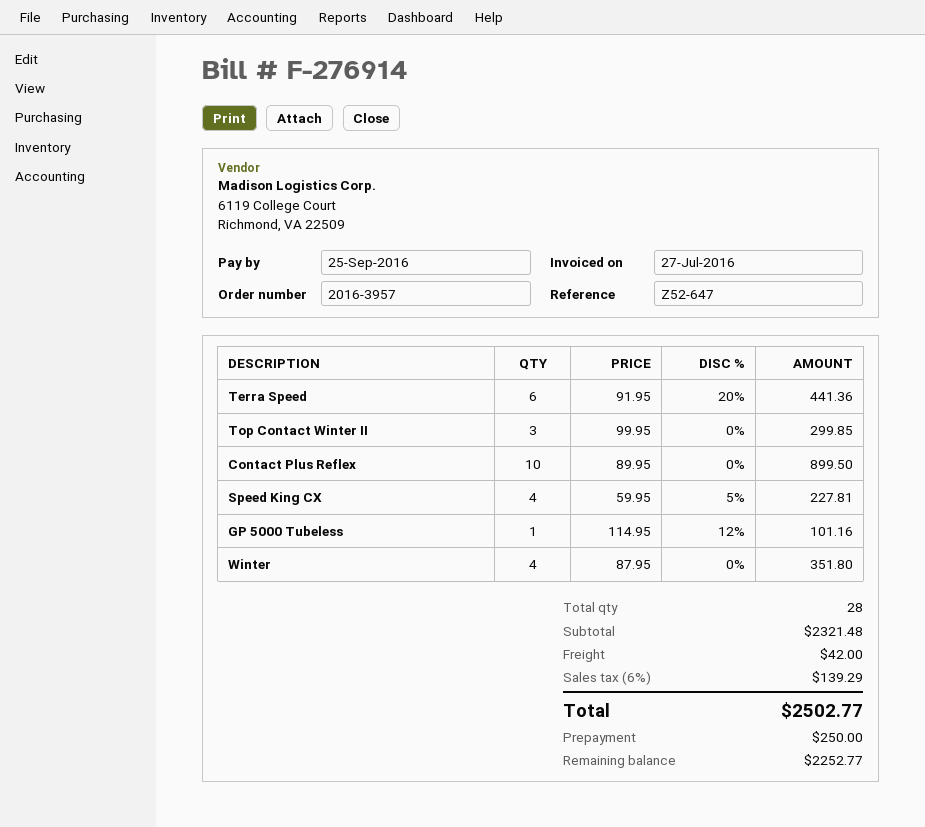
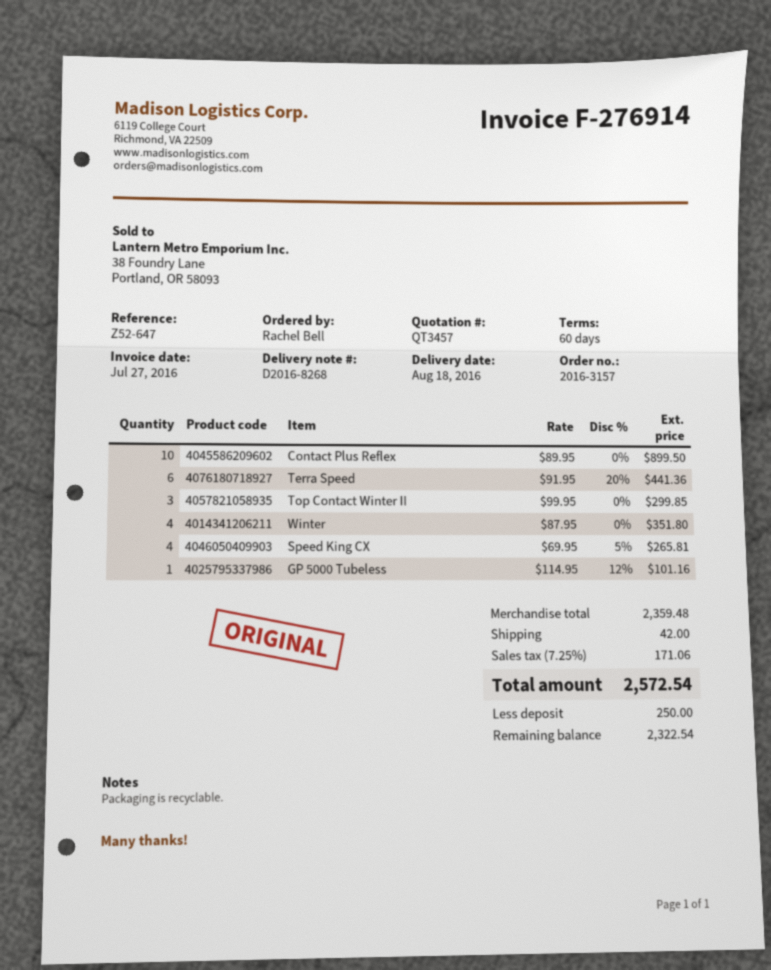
order number: 2016-3957 -> 2016-3157
Speed King CX: 4 x 59.95 - 5% = 227.81 -> 4 x 69.95 - 5% = 265.81
subtotal: 2321.48 -> 2359.48
tax: 6% = 139.29 -> 7.25% = 171.06
total: 2502.77 -> 2572.54
balance: 2252.77 -> 2322.54

